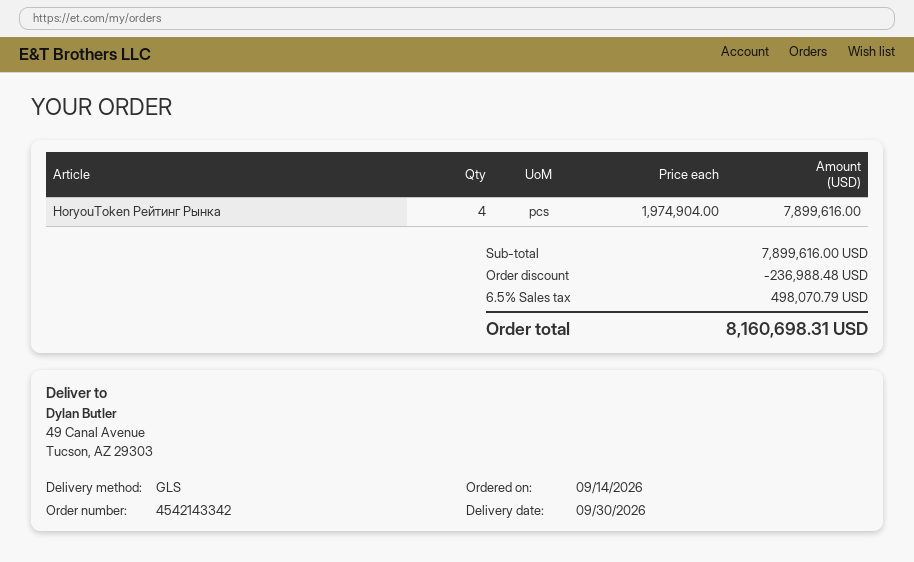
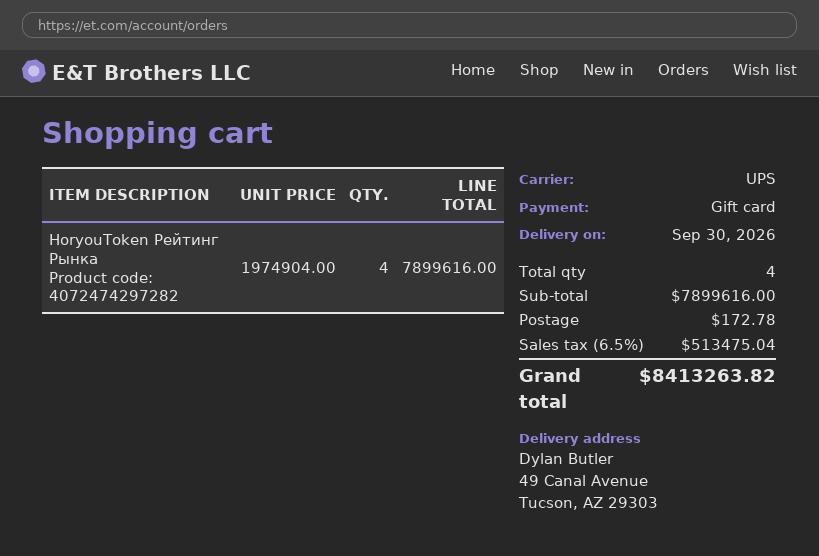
shipping method: GLS -> UPS
discount: 236988.48 -> none
shipping: none -> 172.78
tax: 6.5% = 498070.79 -> 6.5% = 513475.04
total: 8160698.31 -> 8413263.82

